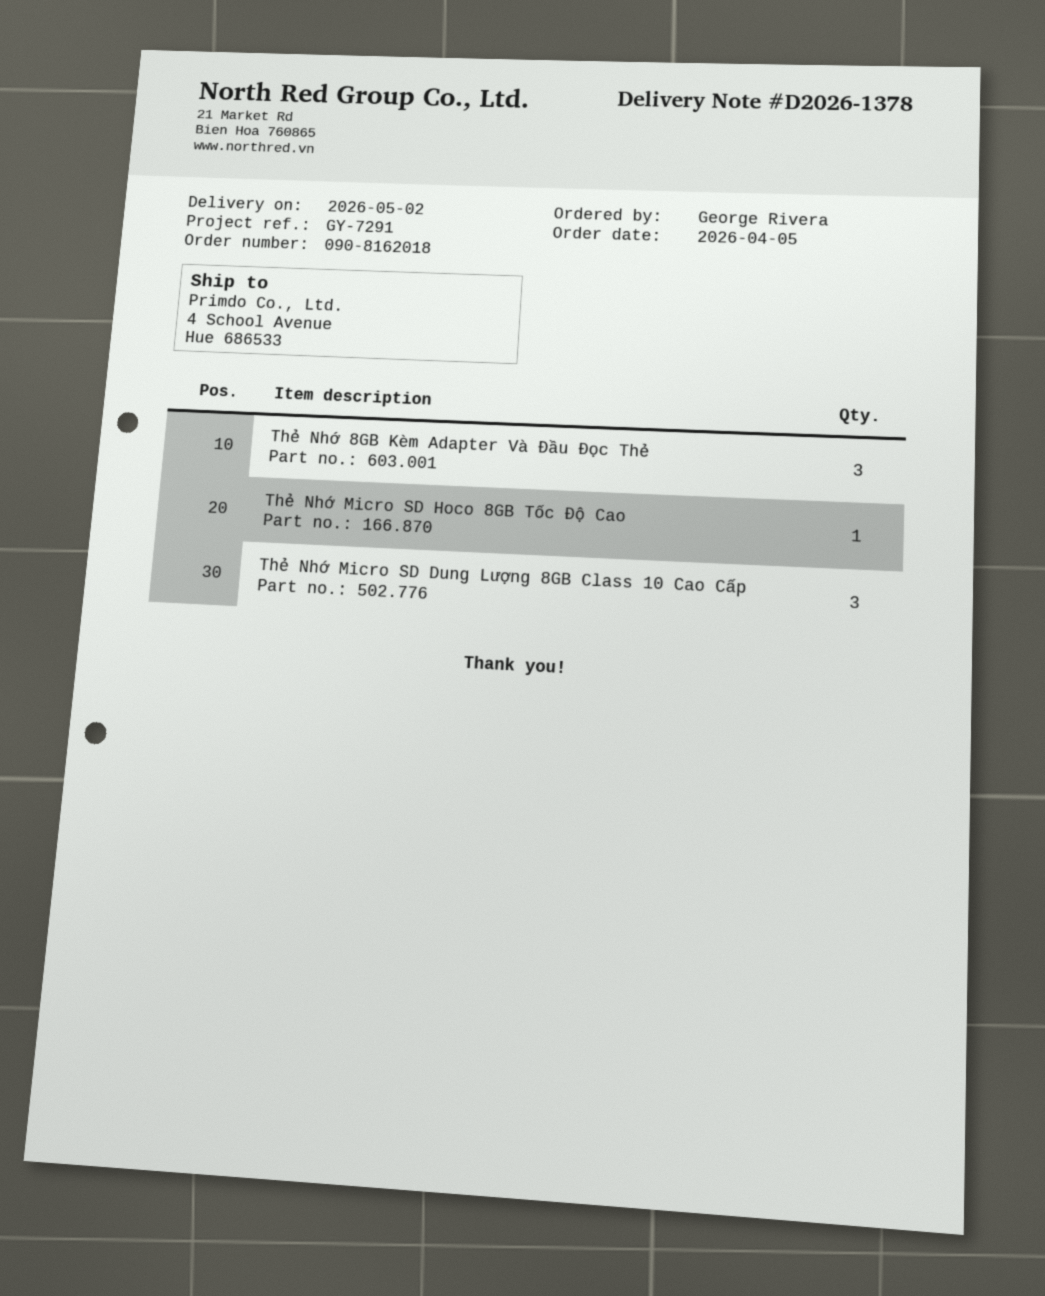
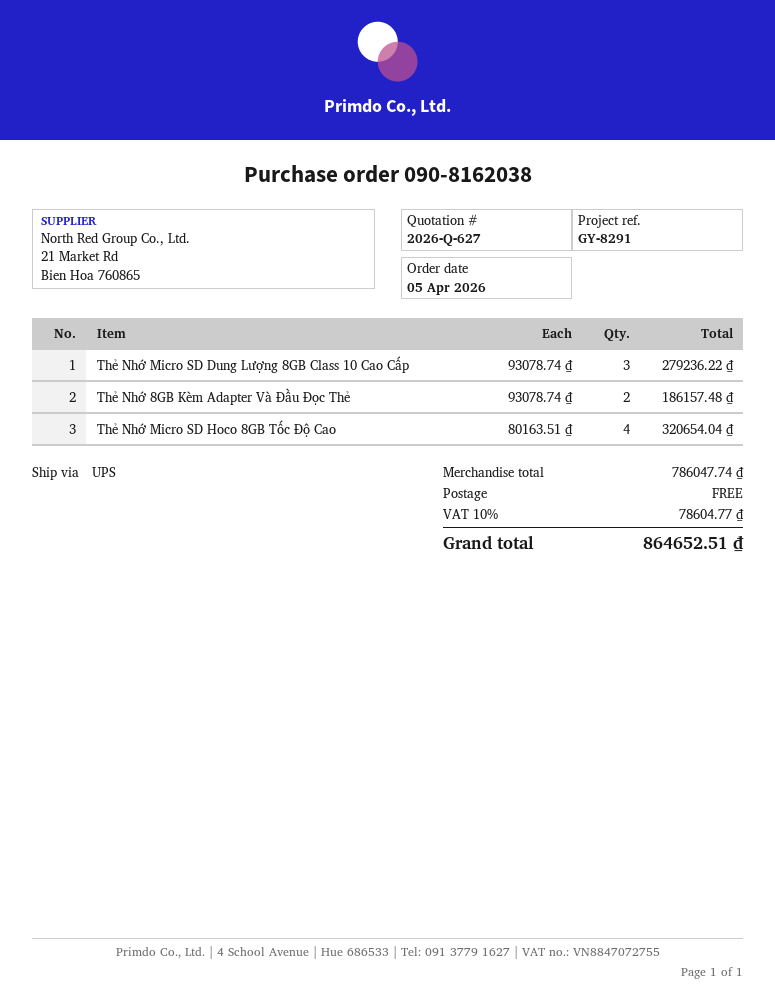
order number: 090-8162018 -> 090-8162038
reference: GY-7291 -> GY-8291
Thẻ Nhớ 8GB Kèm Adapter Và Đầu Đọc Thẻ: 3 -> 2
Thẻ Nhớ Micro SD Hoco 8GB Tốc Độ Cao: 1 -> 4

